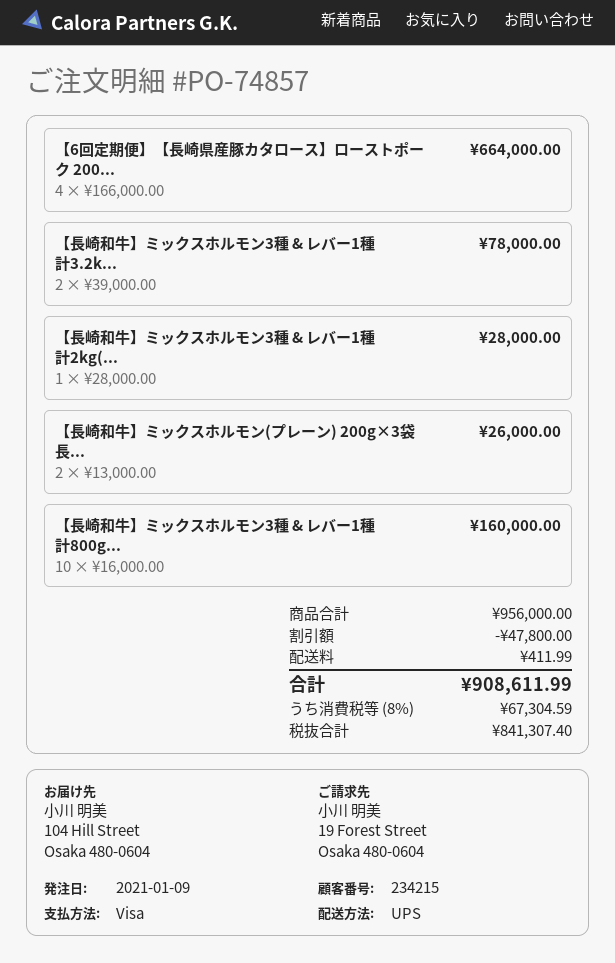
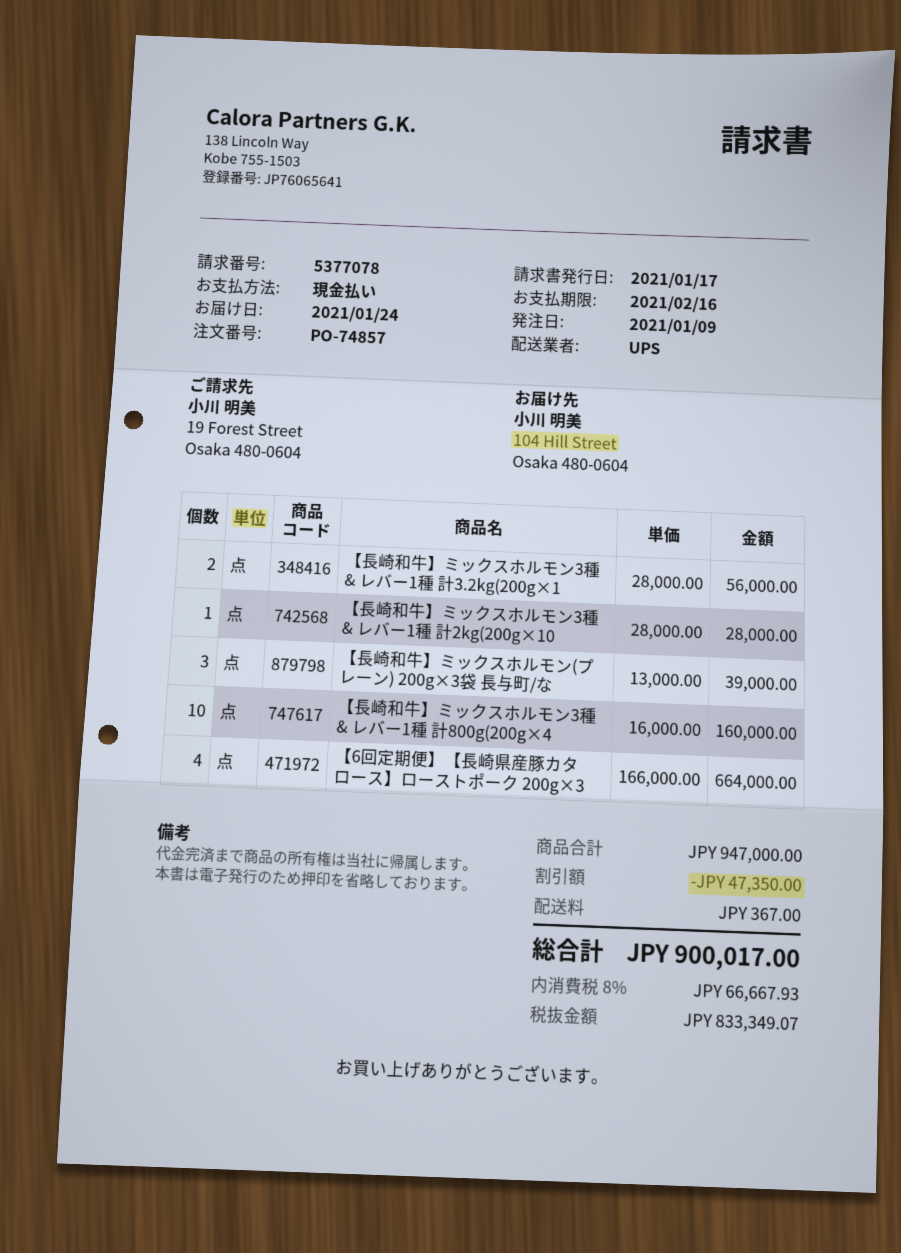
payment method: Visa -> cash
【長崎和牛】ミックスホルモン3種 & レバー1種 計3.2k...: 2 x 39000.00 = 78000.00 -> 2 x 28000.00 = 56000.00
【長崎和牛】ミックスホルモン(プレーン) 200g×3袋 長...: 2 x 13000.00 = 26000.00 -> 3 x 13000.00 = 39000.00
subtotal: 956000.00 -> 947000.00
discount: 47800.00 -> 47350.00
shipping: 411.99 -> 367.00
net: 841307.40 -> 833349.07
tax: 8% = 67304.59 -> 8% = 66667.93
total: 908611.99 -> 900017.00

